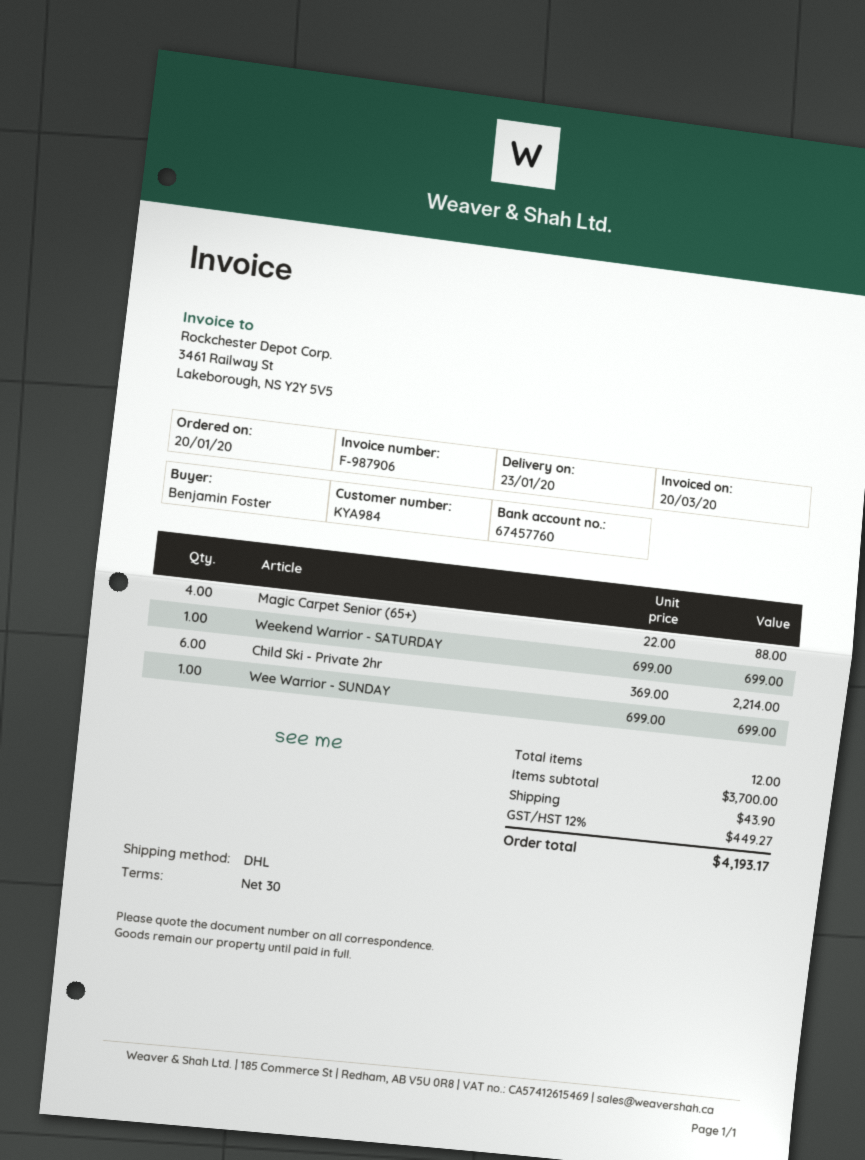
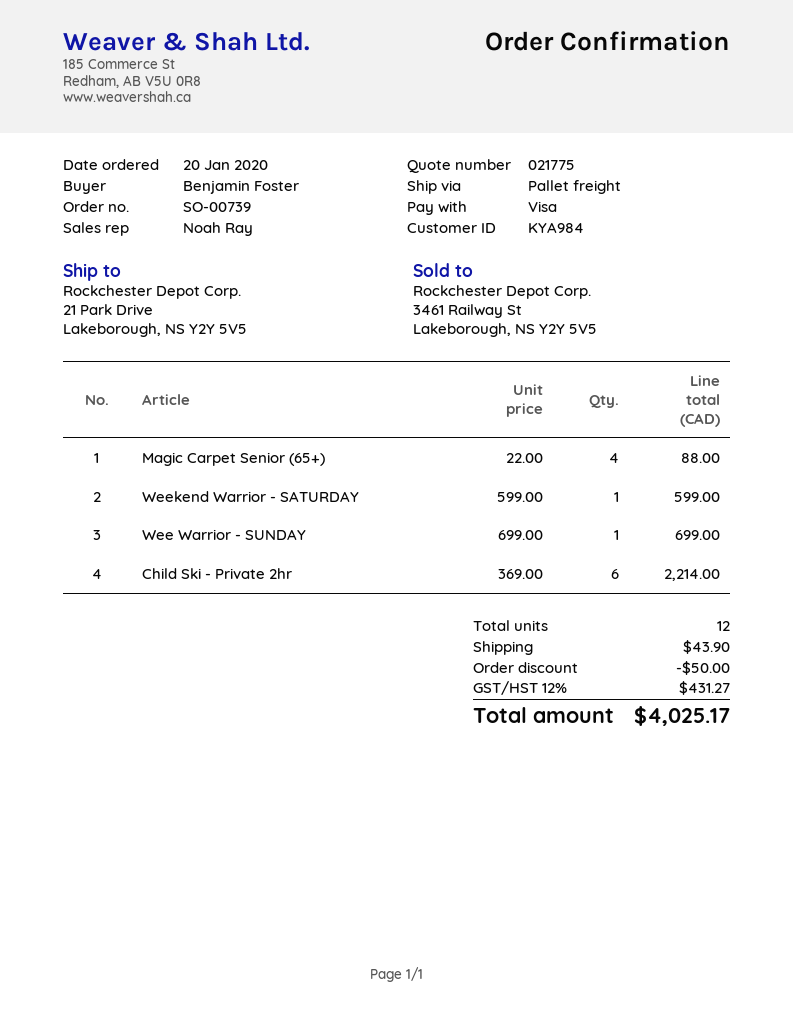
shipping method: DHL -> pallet freight
Weekend Warrior - SATURDAY: 1 x 699.00 = 699.00 -> 1 x 599.00 = 599.00
discount: none -> 50.00
tax: 12% = 449.27 -> 12% = 431.27
total: 4193.17 -> 4025.17

